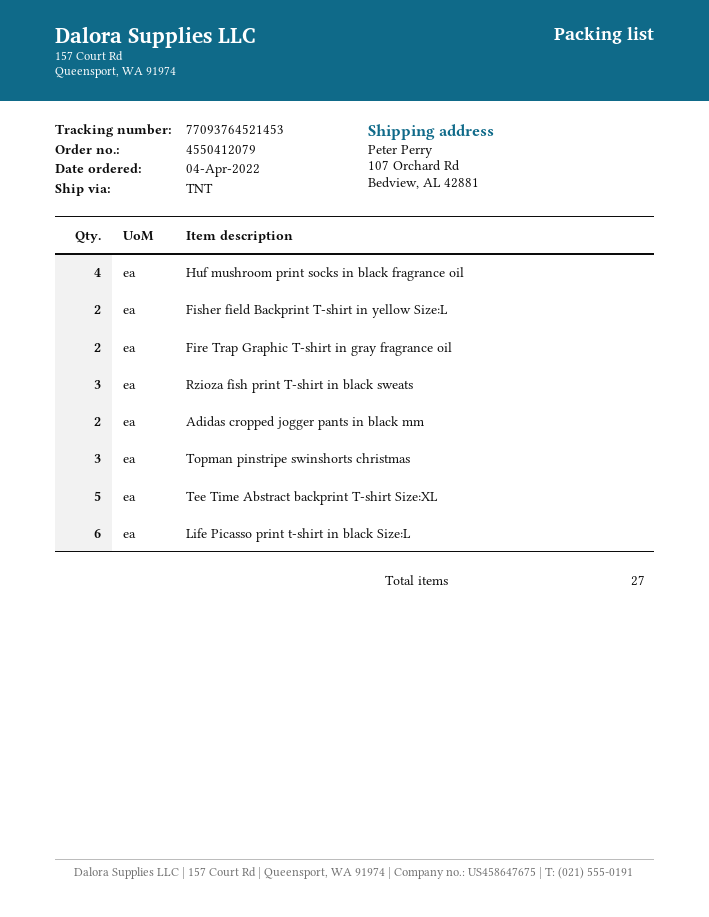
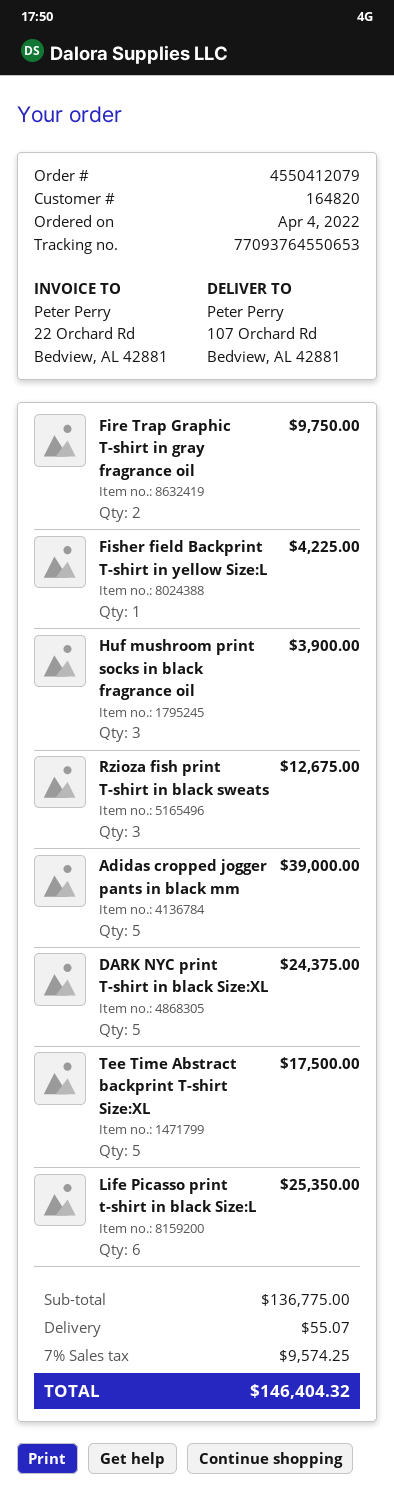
tracking number: 77093764521453 -> 77093764550653
Huf mushroom print socks in black fragrance oil: 4 -> 3
Fisher field Backprint T-shirt in yellow Size:L: 2 -> 1
Adidas cropped jogger pants in black mm: 2 -> 5
Topman pinstripe swinshorts christmas: 3 -> none
DARK NYC print T-shirt in black Size:XL: none -> 5

